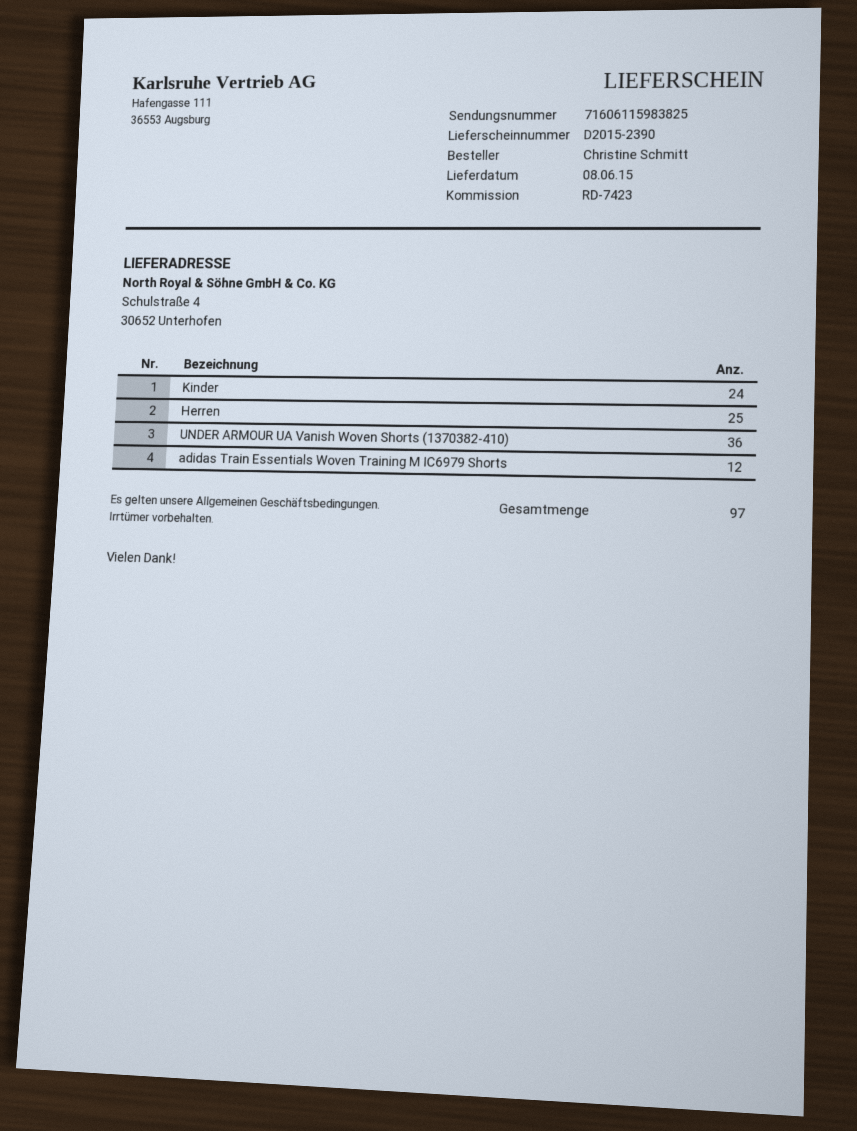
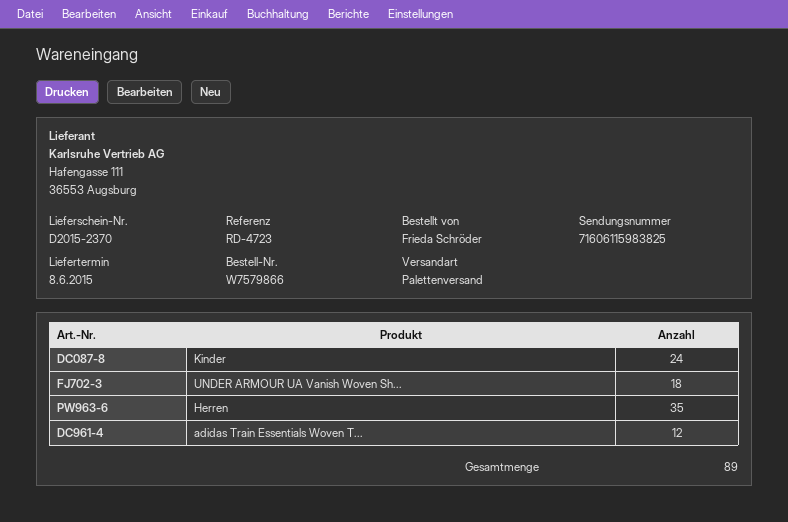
delivery note number: D2015-2390 -> D2015-2370
reference: RD-7423 -> RD-4723
ordered by: Christine Schmitt -> Frieda Schröder
Herren: 25 -> 35
UNDER ARMOUR UA Vanish Woven Shorts (1370382-410): 36 -> 18
total quantity: 97 -> 89

